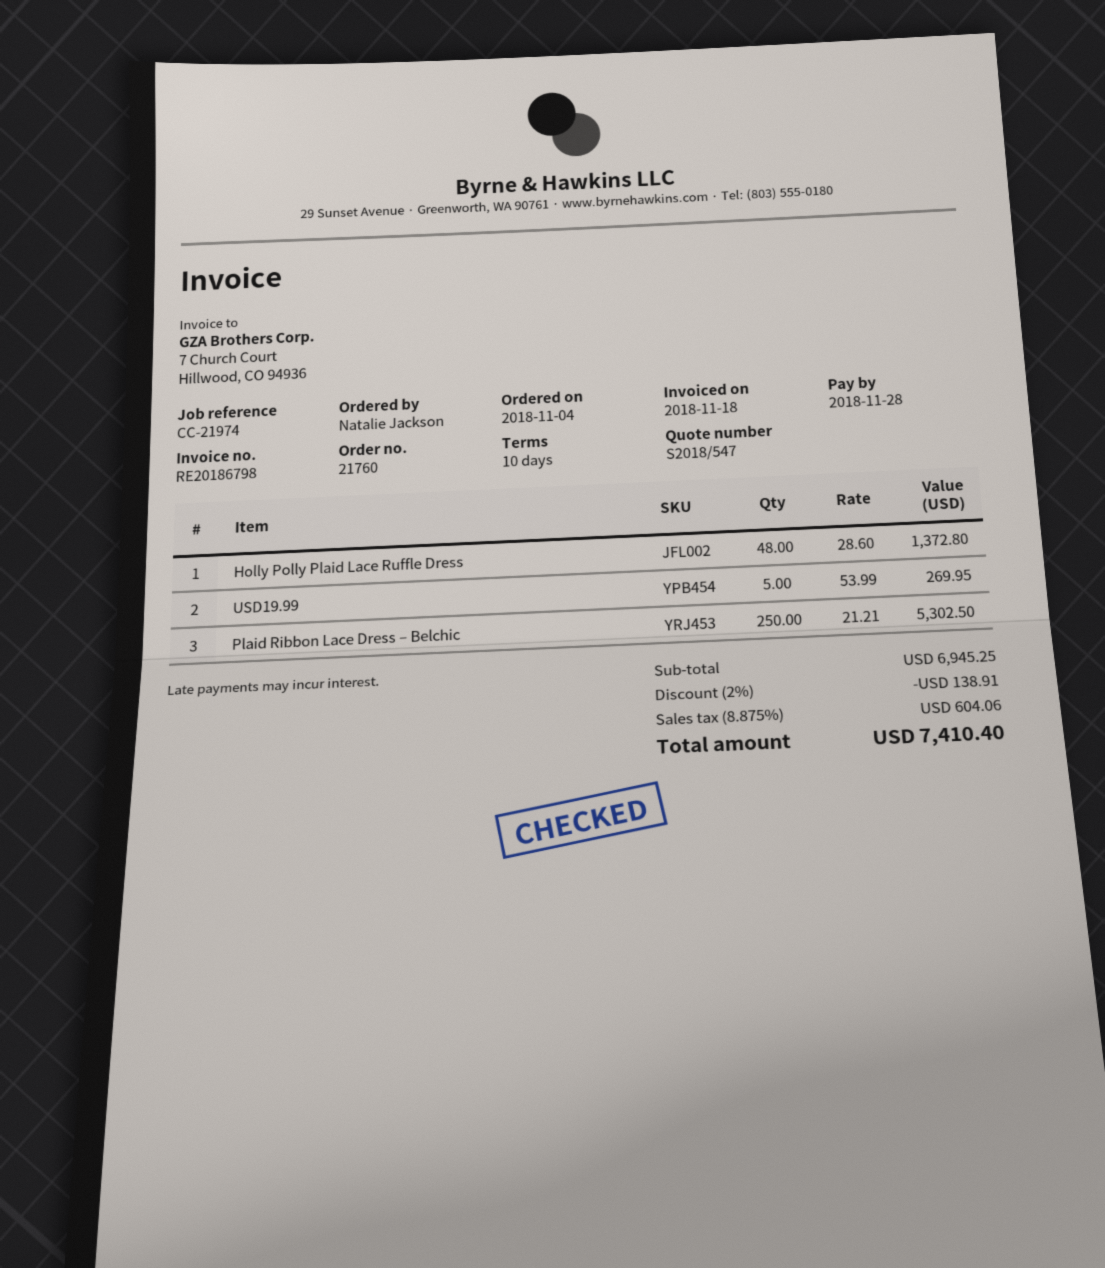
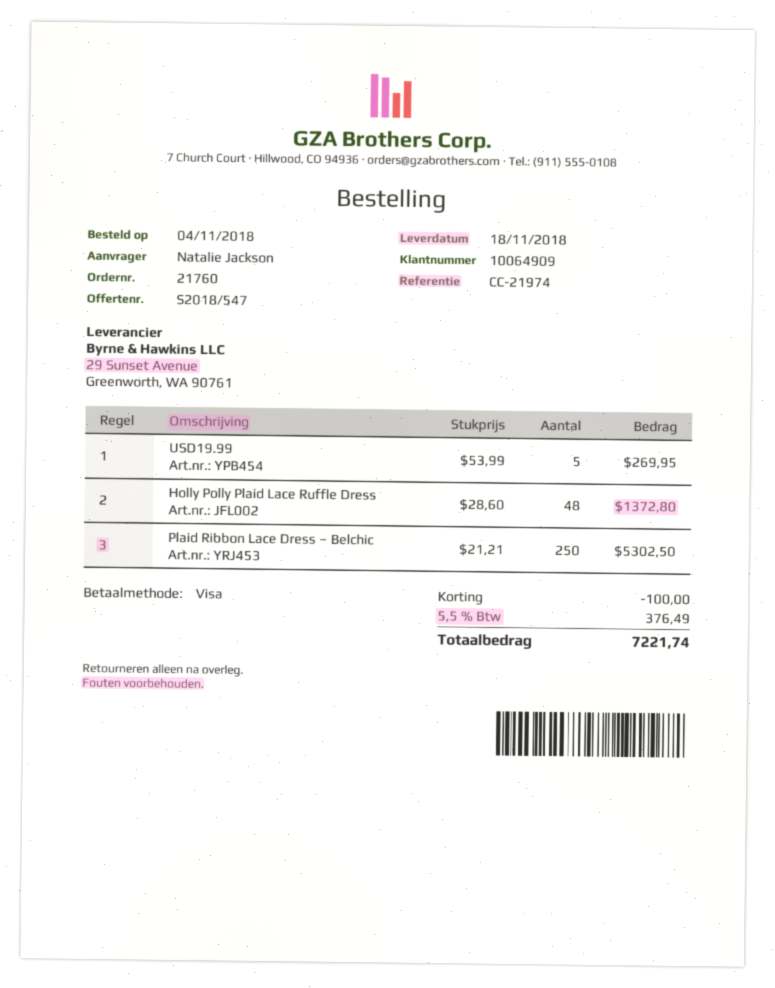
discount: 138.91 -> 100.00
tax: 8.875% = 604.06 -> 5.5% = 376.49
total: 7410.40 -> 7221.74

